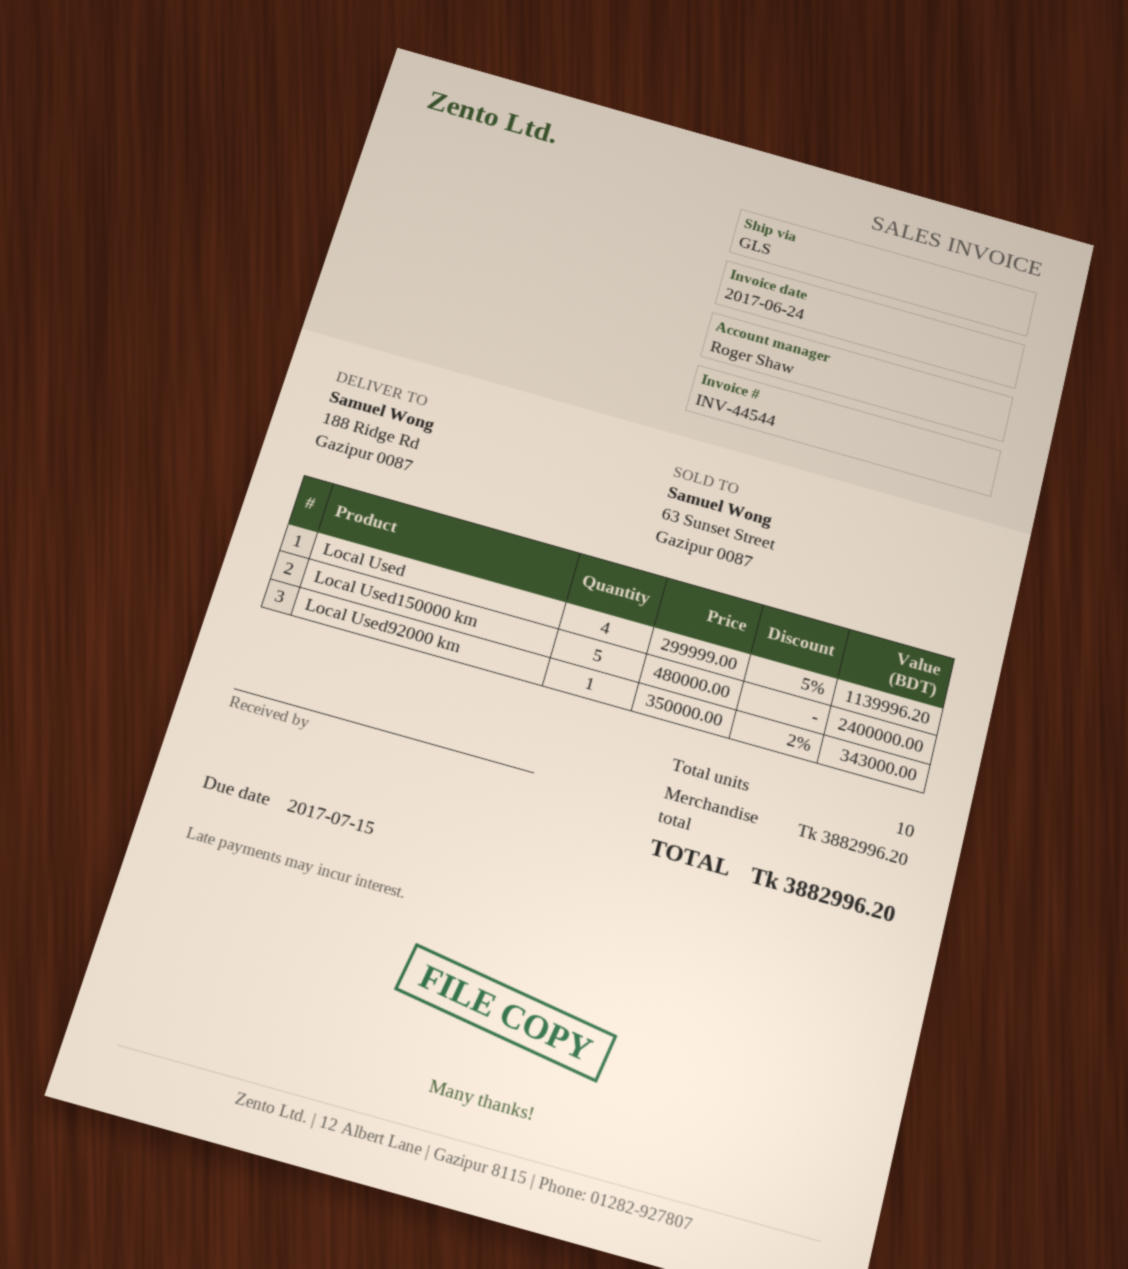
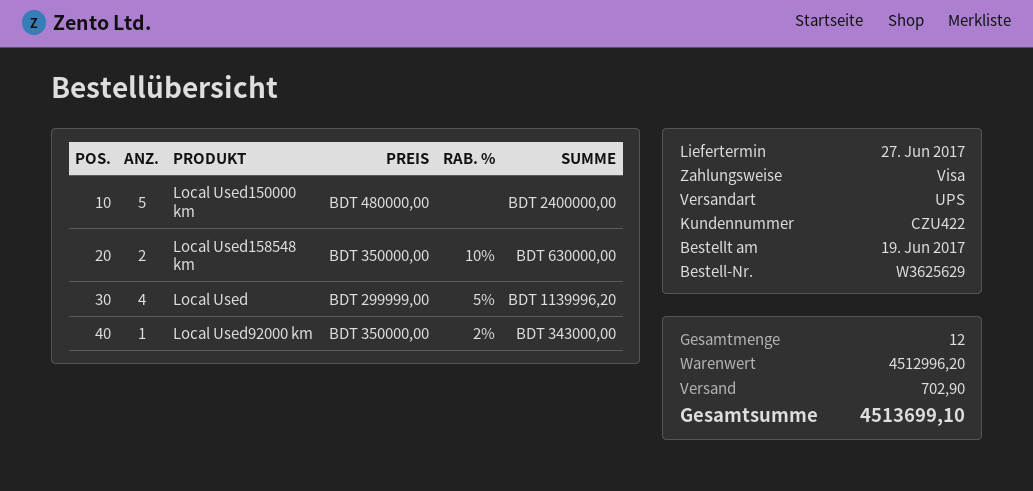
shipping method: GLS -> UPS
Local Used158548 km: none -> 2 x 350000.00 - 10% = 630000.00
total quantity: 10 -> 12
subtotal: 3882996.20 -> 4512996.20
shipping: none -> 702.90
total: 3882996.20 -> 4513699.10

